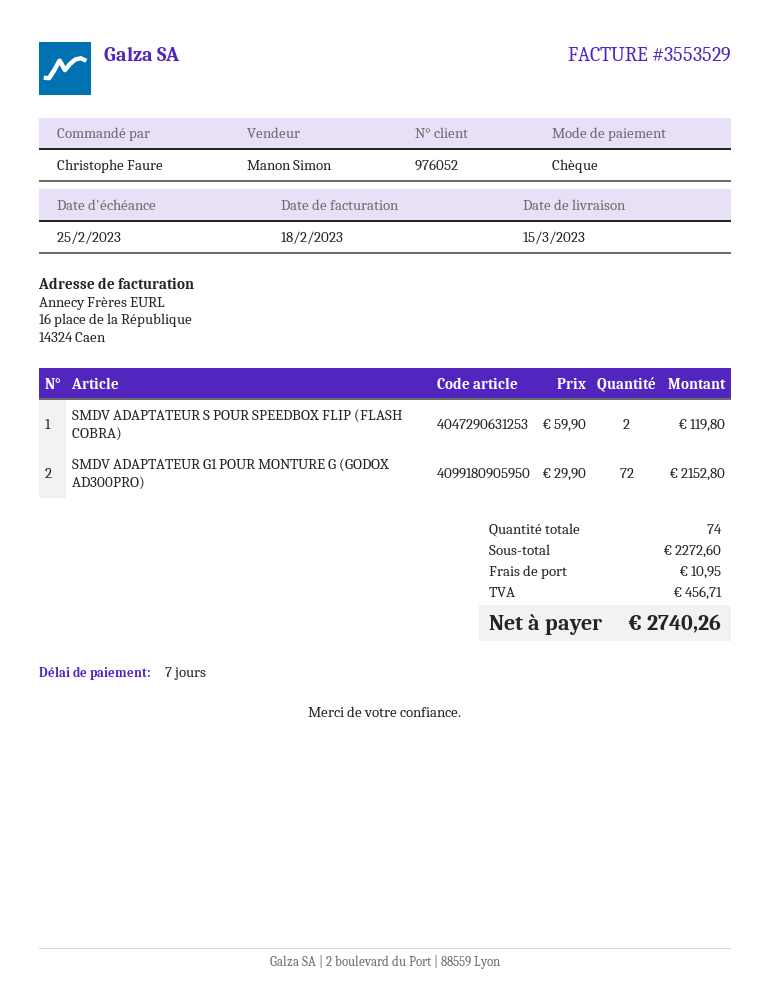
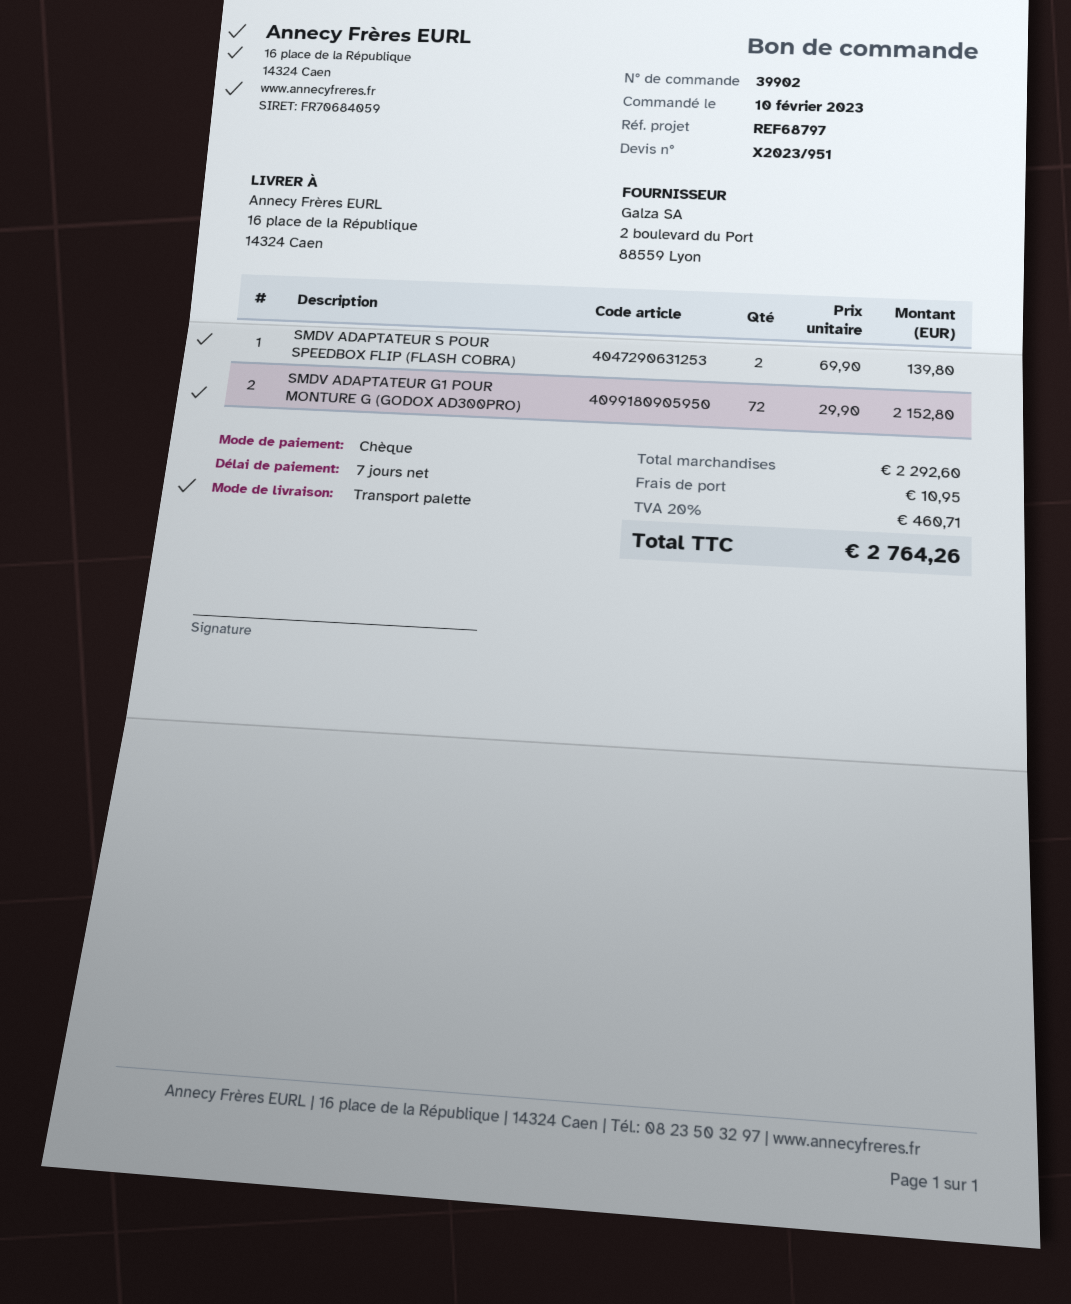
SMDV ADAPTATEUR S POUR SPEEDBOX FLIP (FLASH COBRA): 2 x 59.90 = 119.80 -> 2 x 69.90 = 139.80
subtotal: 2272.60 -> 2292.60
tax: 456.71 -> 460.71
total: 2740.26 -> 2764.26

